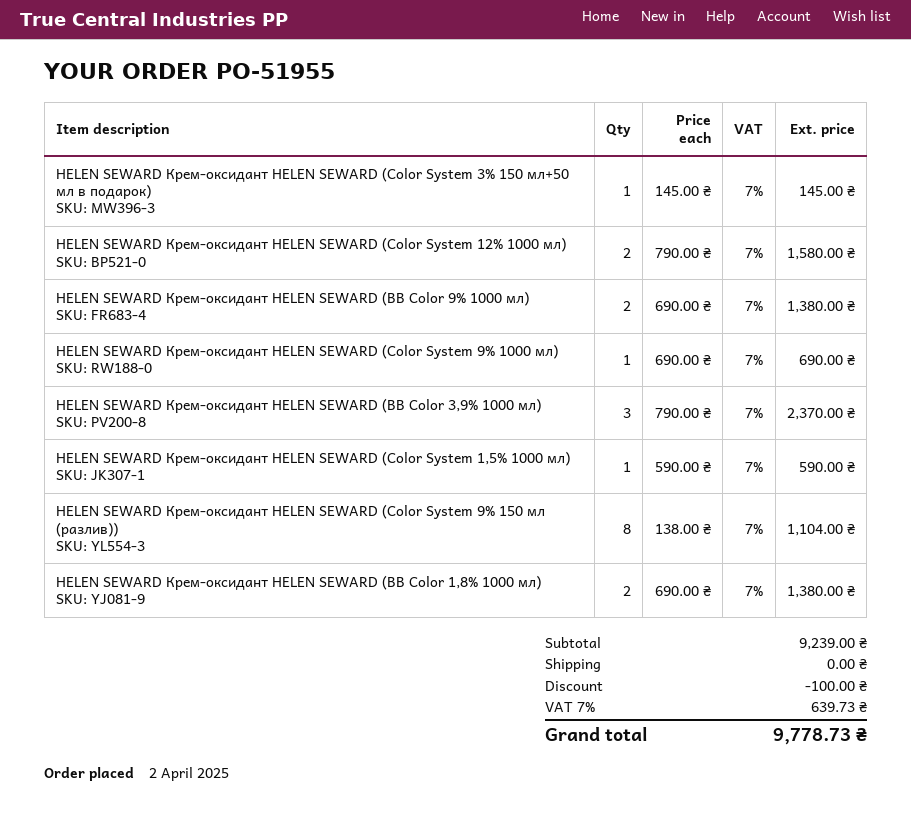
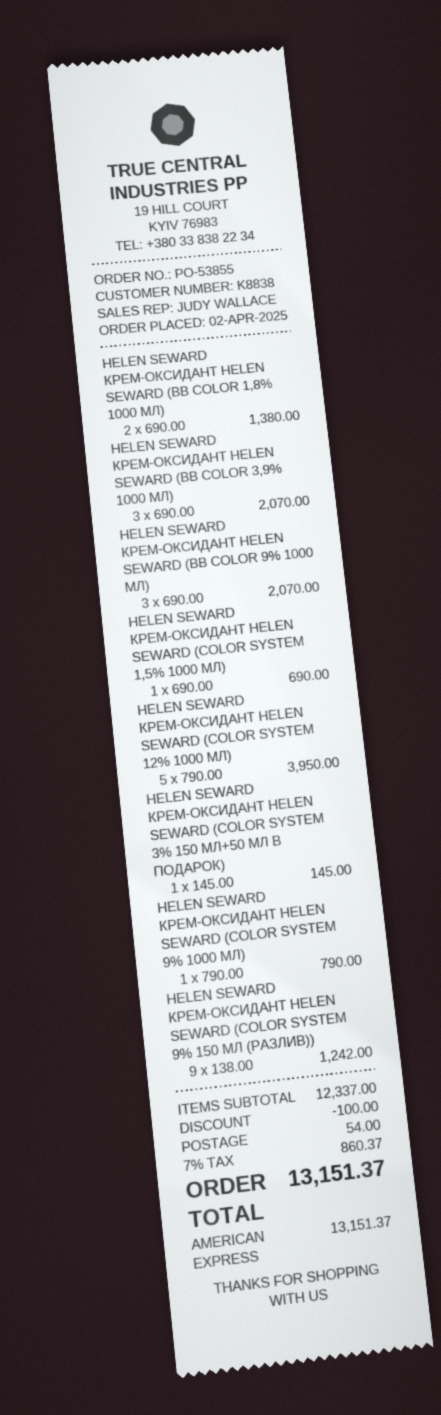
order number: PO-51955 -> PO-53855
HELEN SEWARD Крем-оксидант HELEN SEWARD (Color System 12% 1000 мл): 2 x 790.00 = 1580.00 -> 5 x 790.00 = 3950.00
HELEN SEWARD Крем-оксидант HELEN SEWARD (BB Color 9% 1000 мл): 2 x 690.00 = 1380.00 -> 3 x 690.00 = 2070.00
HELEN SEWARD Крем-оксидант HELEN SEWARD (Color System 9% 1000 мл): 1 x 690.00 = 690.00 -> 1 x 790.00 = 790.00
HELEN SEWARD Крем-оксидант HELEN SEWARD (BB Color 3,9% 1000 мл): 3 x 790.00 = 2370.00 -> 3 x 690.00 = 2070.00
HELEN SEWARD Крем-оксидант HELEN SEWARD (Color System 1,5% 1000 мл): 1 x 590.00 = 590.00 -> 1 x 690.00 = 690.00
HELEN SEWARD Крем-оксидант HELEN SEWARD (Color System 9% 150 мл (разлив)): 8 x 138.00 = 1104.00 -> 9 x 138.00 = 1242.00
subtotal: 9239.00 -> 12337.00
shipping: 0.00 -> 54.00
tax: 7% = 639.73 -> 7% = 860.37
total: 9778.73 -> 13151.37

